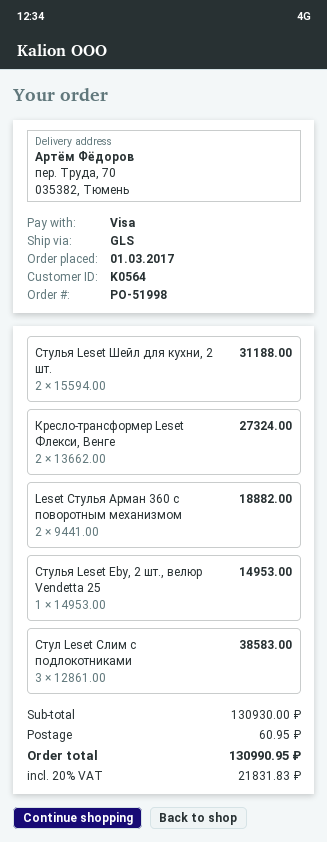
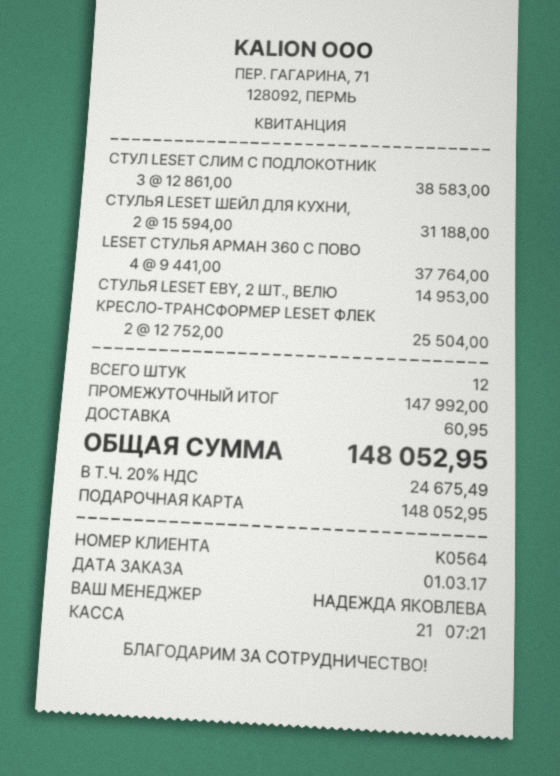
payment method: Visa -> gift card
Кресло-трансформер Leset Флекси, Венге: 2 x 13662.00 = 27324.00 -> 2 x 12752.00 = 25504.00
Leset Стулья Арман 360 с поворотным механизмом: 2 x 9441.00 = 18882.00 -> 4 x 9441.00 = 37764.00
subtotal: 130930.00 -> 147992.00
tax: 20% = 21831.83 -> 20% = 24675.49
total: 130990.95 -> 148052.95

